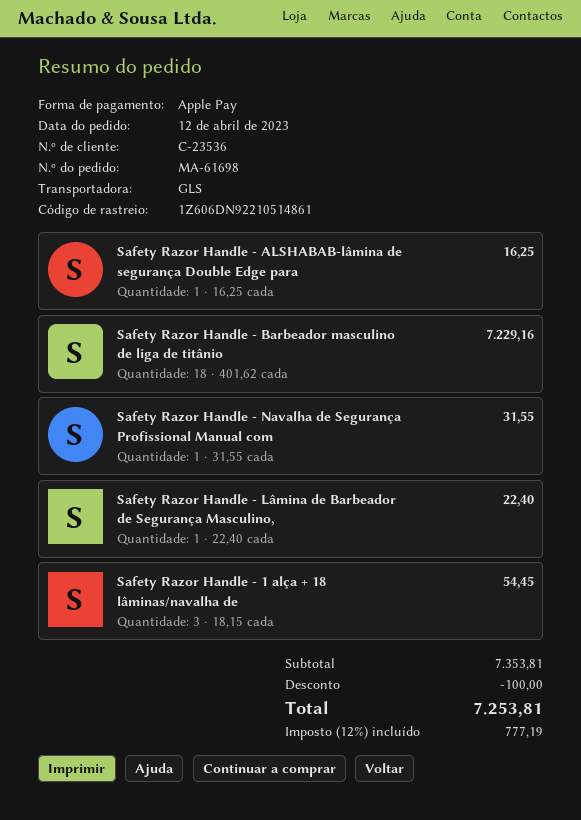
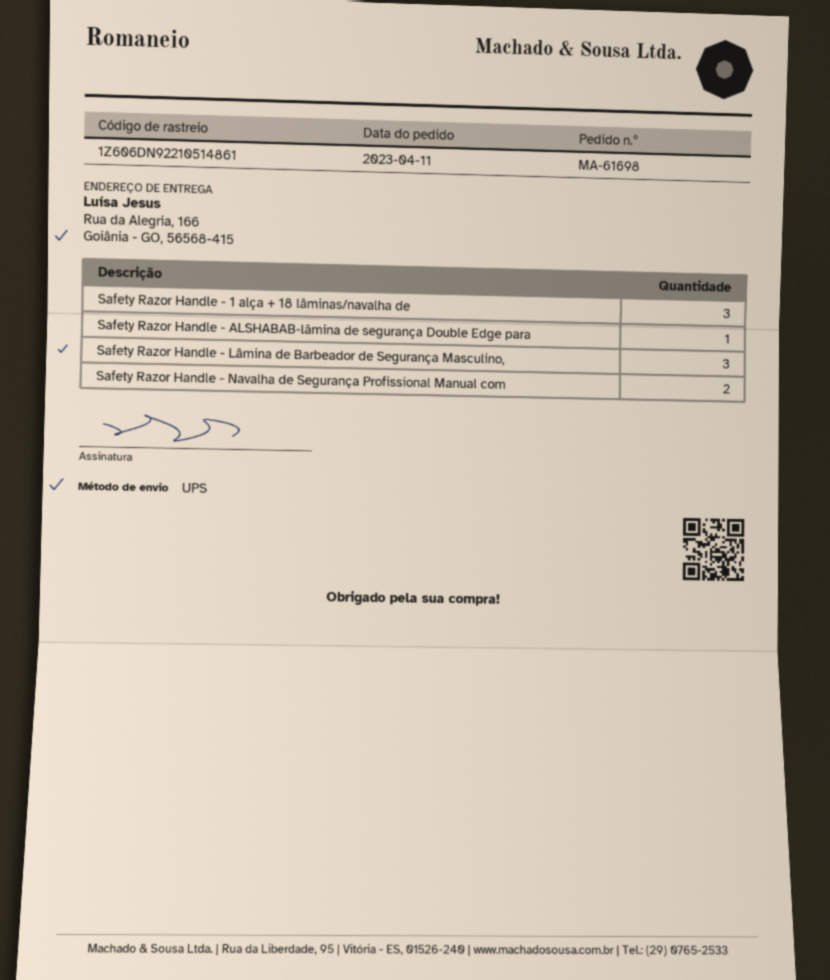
order date: 2023-04-12 -> 2023-04-11
shipping method: GLS -> UPS
Safety Razor Handle - Barbeador masculino de liga de titânio: 18 -> none
Safety Razor Handle - Navalha de Segurança Profissional Manual com: 1 -> 2
Safety Razor Handle - Lâmina de Barbeador de Segurança Masculino,: 1 -> 3

